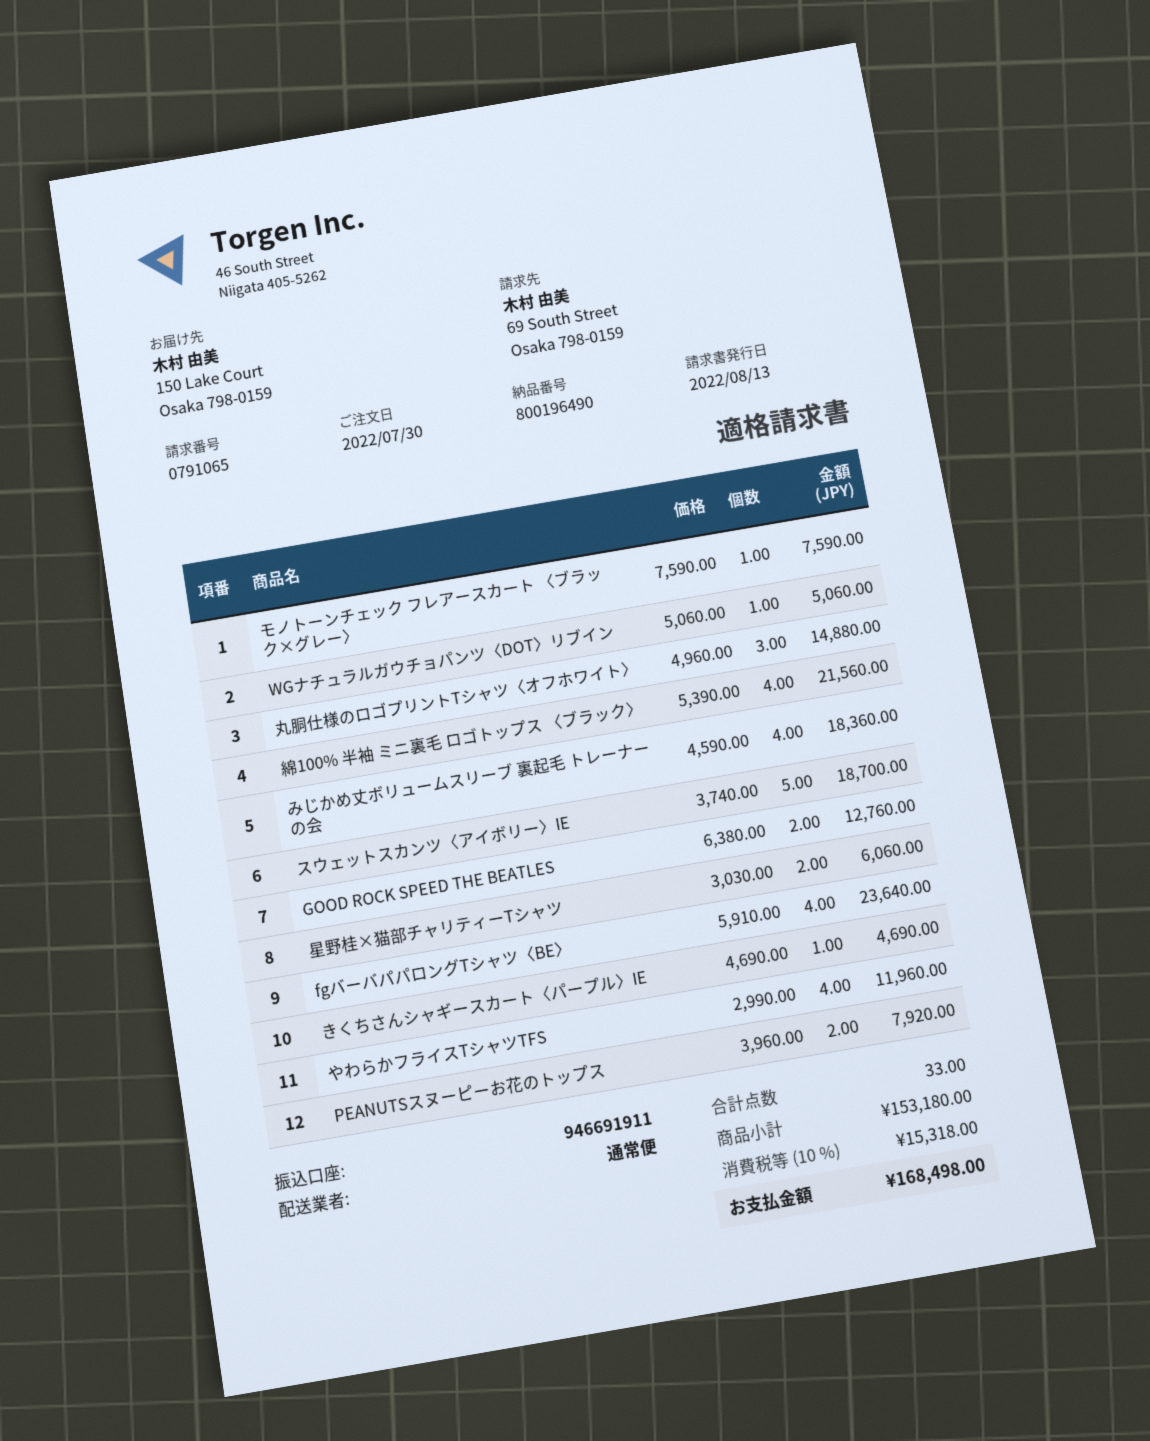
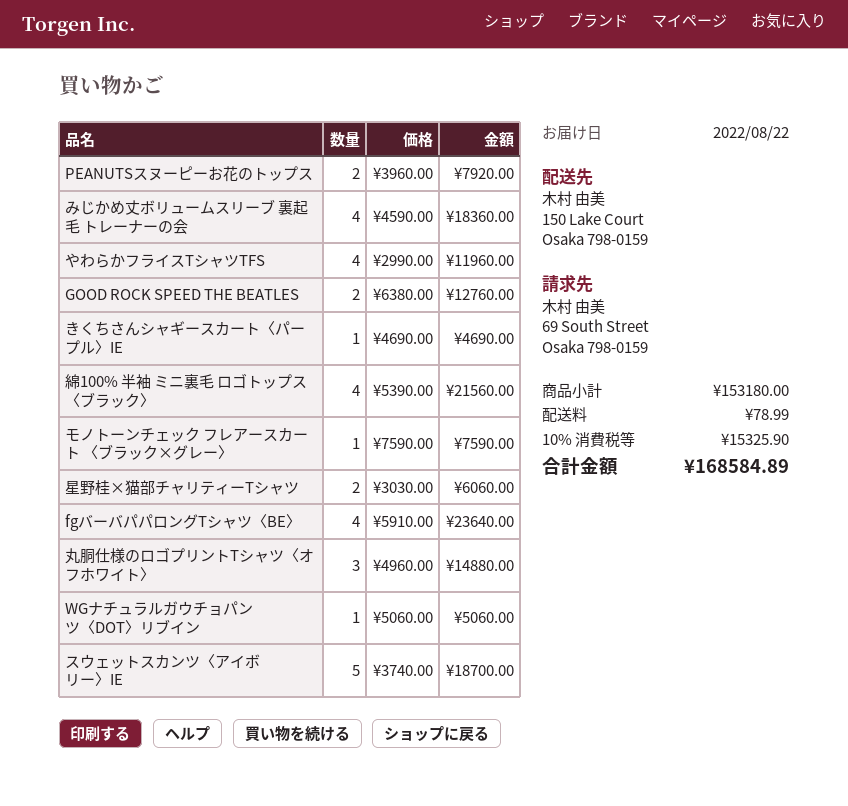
shipping: none -> 78.99
tax: 10% = 15318.00 -> 10% = 15325.90
total: 168498.00 -> 168584.89

